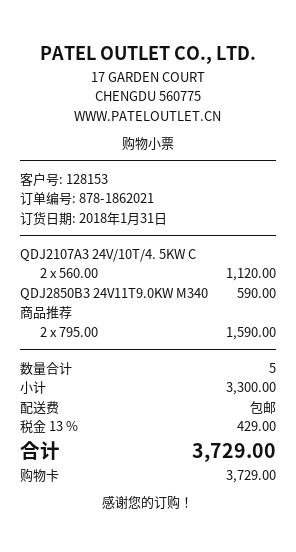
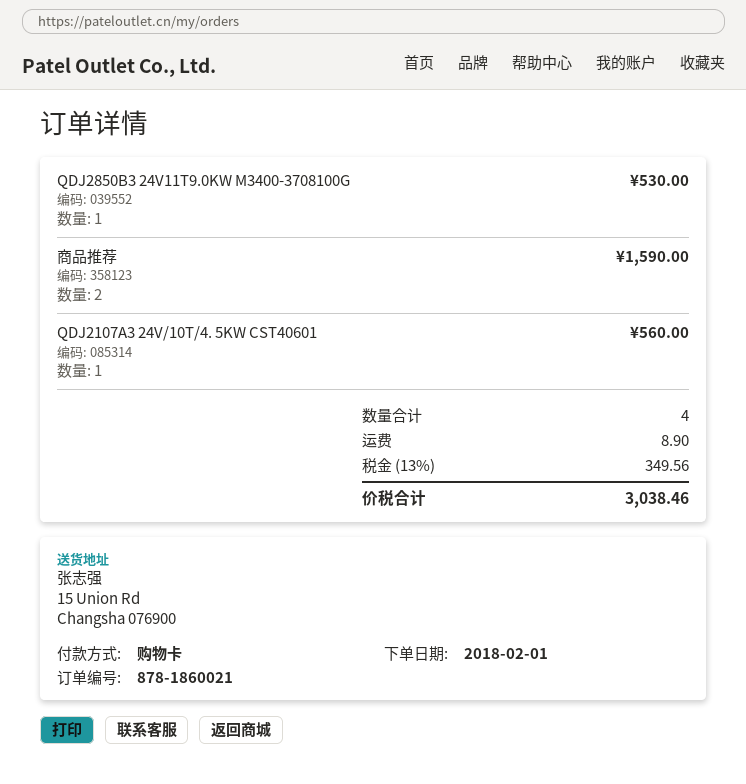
order number: 878-1862021 -> 878-1860021
order date: 2018-01-31 -> 2018-02-01
QDJ2107A3 24V/10T/4. 5KW C: 2 for 1120.00 -> 1 for 560.00
QDJ2850B3 24V11T9.0KW M340: 1 for 590.00 -> 1 for 530.00
total quantity: 5 -> 4
shipping: 0.00 -> 8.90
tax: 13% = 429.00 -> 13% = 349.56
total: 3729.00 -> 3038.46

